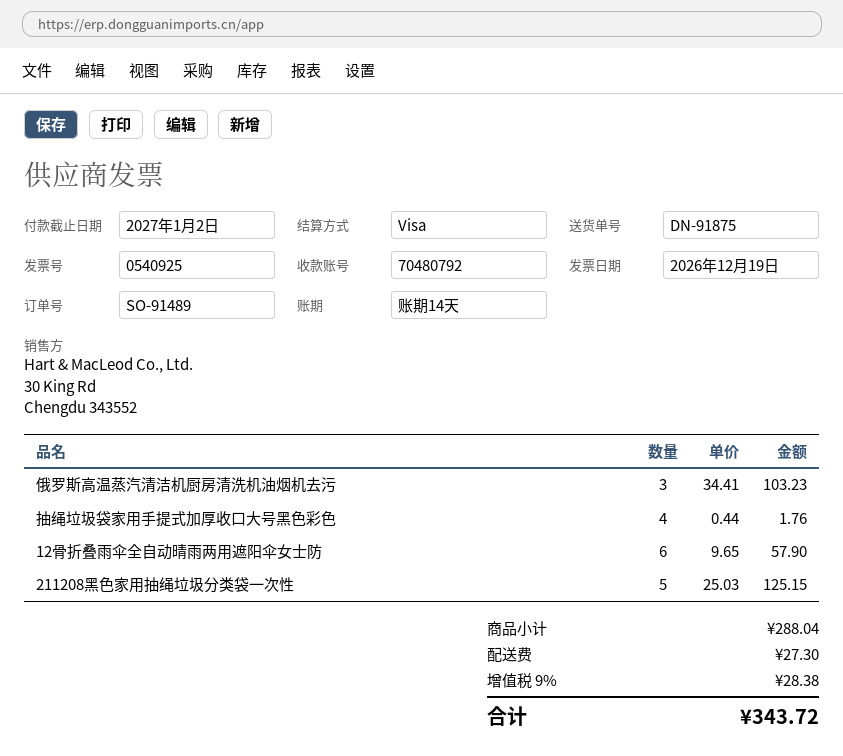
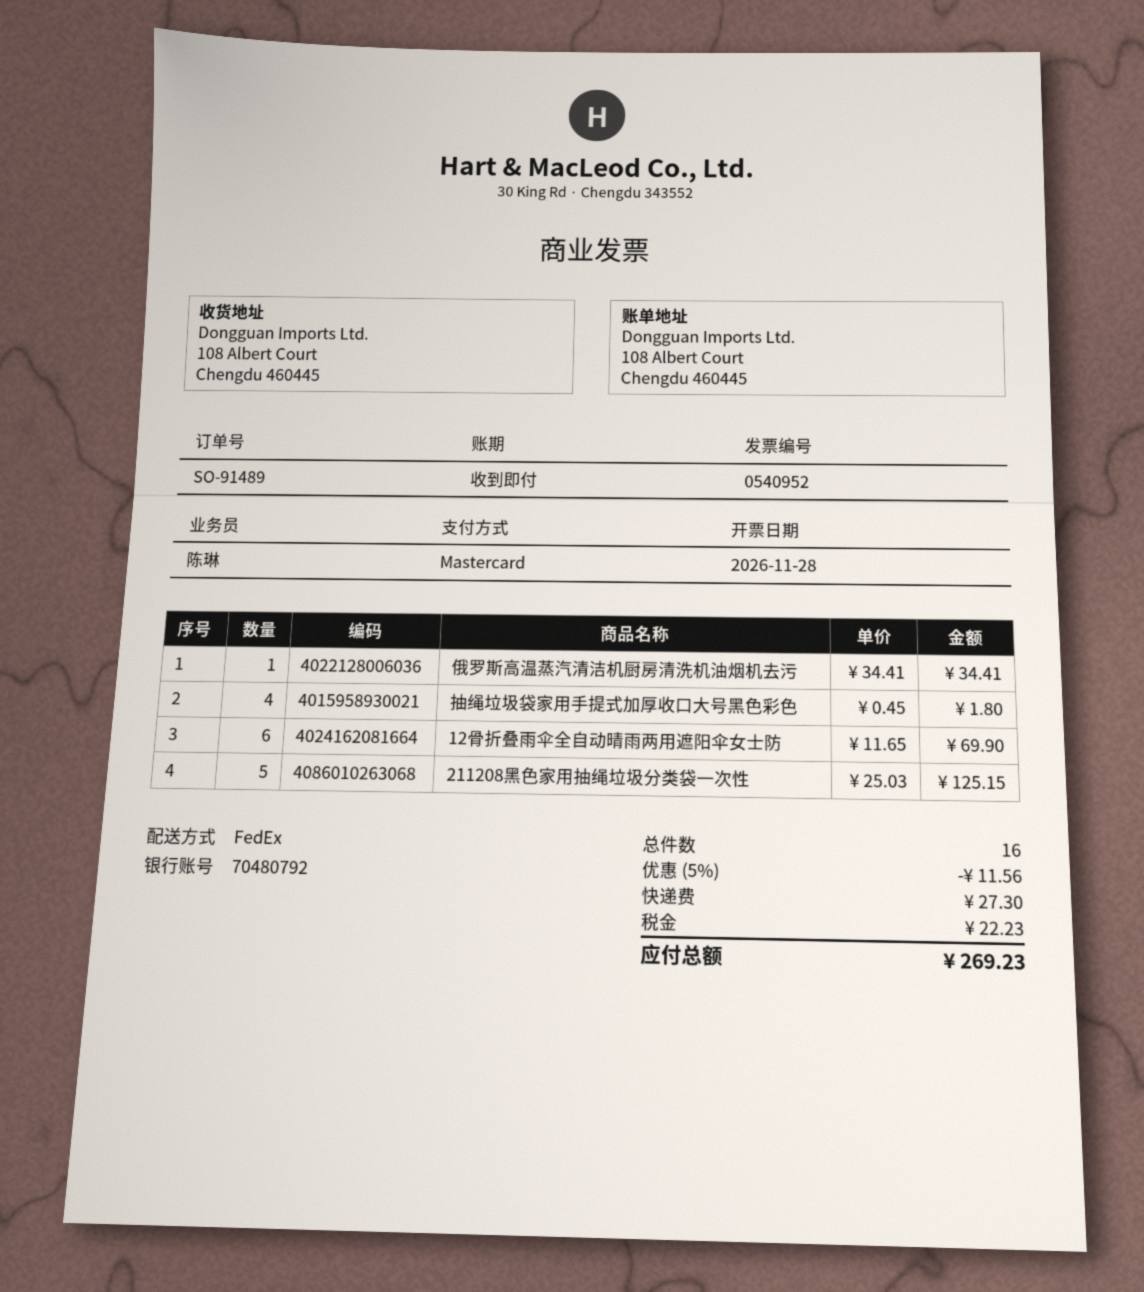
invoice number: 0540925 -> 0540952
invoice date: 2026-12-19 -> 2026-11-28
payment terms: 14 days -> on receipt
payment method: Visa -> Mastercard
俄罗斯高温蒸汽清洁机厨房清洗机油烟机去污: 3 x 34.41 = 103.23 -> 1 x 34.41 = 34.41
抽绳垃圾袋家用手提式加厚收口大号黑色彩色: 4 x 0.44 = 1.76 -> 4 x 0.45 = 1.80
12骨折叠雨伞全自动晴雨两用遮阳伞女士防: 6 x 9.65 = 57.90 -> 6 x 11.65 = 69.90
discount: none -> 5% = 11.56
tax: 28.38 -> 22.23
total: 343.72 -> 269.23

